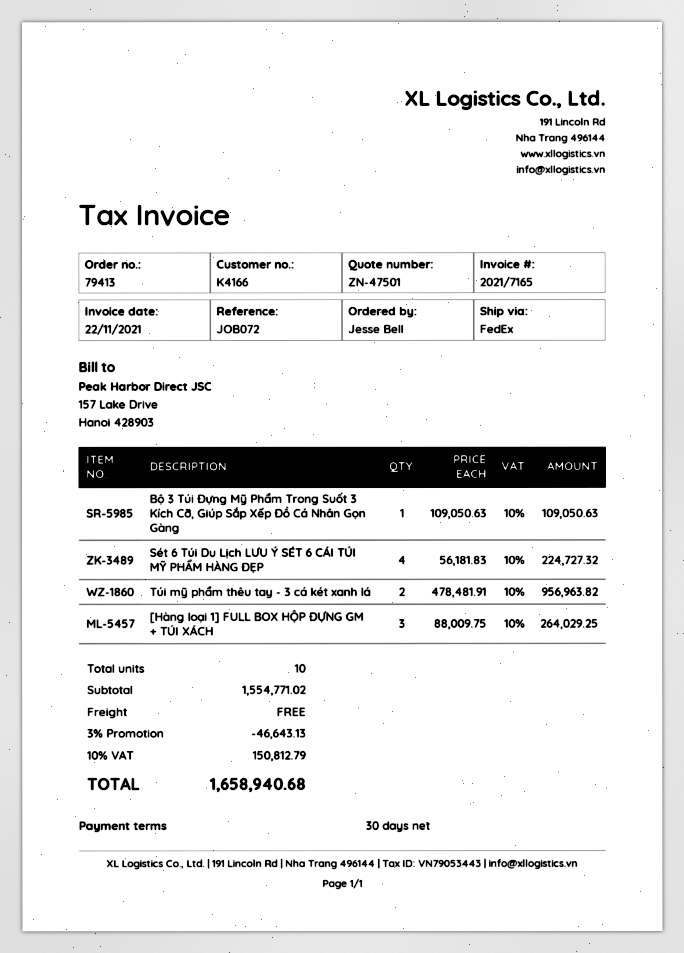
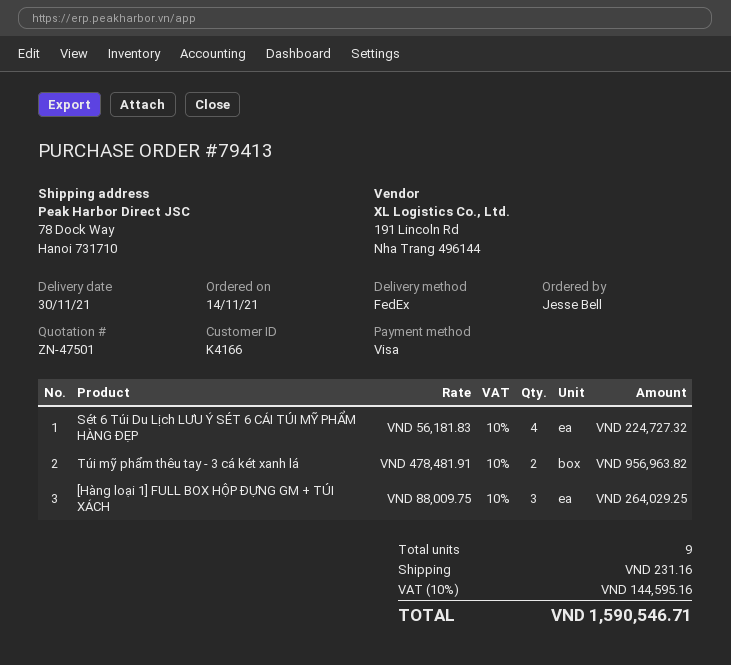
Bộ 3 Túi Đựng Mỹ Phẩm Trong Suốt 3 Kích Cỡ, Giúp Sắp Xếp Đồ Cá Nhân Gọn Gàng: 1 x 109050.63 = 109050.63 -> none
total quantity: 10 -> 9
discount: 3% = 46643.13 -> none
shipping: 0.00 -> 231.16
tax: 10% = 150812.79 -> 10% = 144595.16
total: 1658940.68 -> 1590546.71

